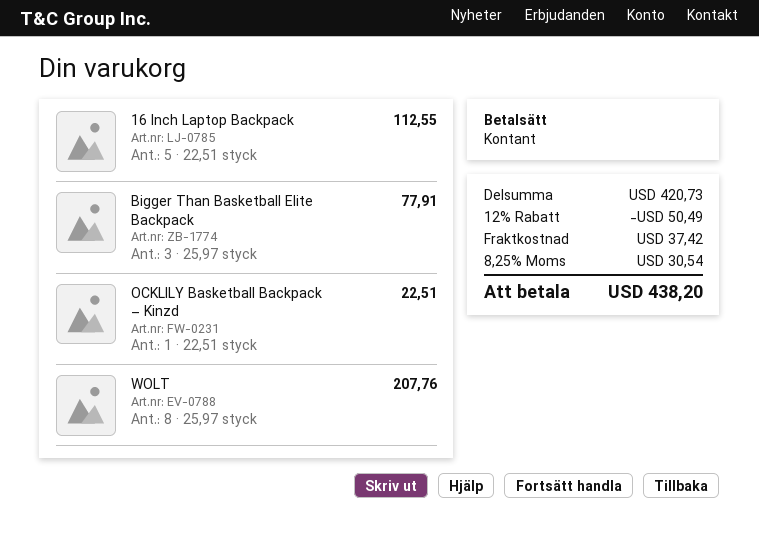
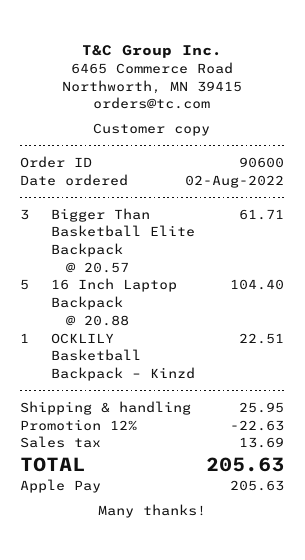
payment method: cash -> Apple Pay
16 Inch Laptop Backpack: 5 x 22.51 = 112.55 -> 5 x 20.88 = 104.40
Bigger Than Basketball Elite Backpack: 3 x 25.97 = 77.91 -> 3 x 20.57 = 61.71
WOLT: 8 x 25.97 = 207.76 -> none
discount: 12% = 50.49 -> 12% = 22.63
shipping: 37.42 -> 25.95
tax: 30.54 -> 13.69
total: 438.20 -> 205.63

